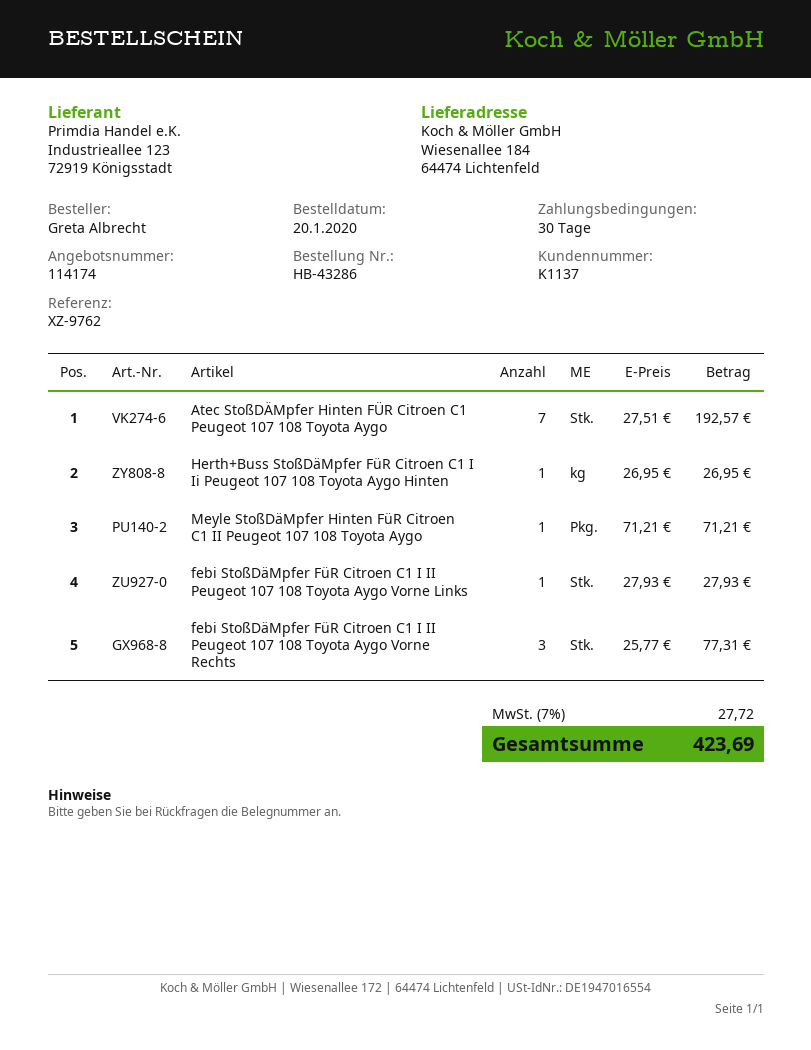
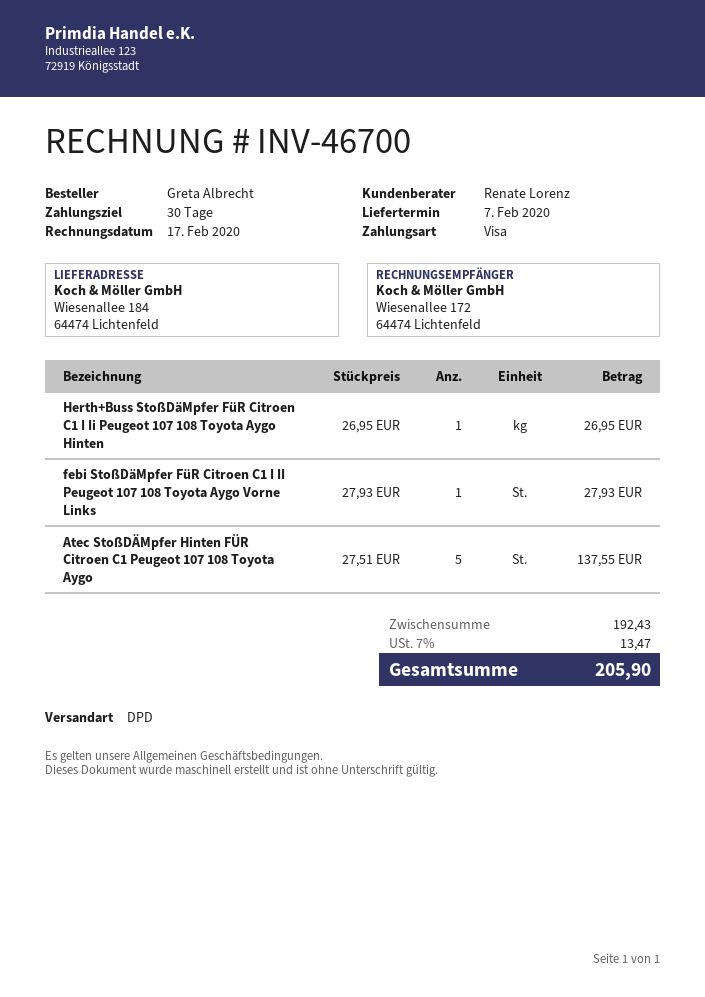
Atec StoßDÄMpfer Hinten FÜR Citroen C1 Peugeot 107 108 Toyota Aygo: 7 x 27.51 = 192.57 -> 5 x 27.51 = 137.55
Meyle StoßDäMpfer Hinten FüR Citroen C1 II Peugeot 107 108 Toyota Aygo: 1 x 71.21 = 71.21 -> none
febi StoßDäMpfer FüR Citroen C1 I II Peugeot 107 108 Toyota Aygo Vorne Rechts: 3 x 25.77 = 77.31 -> none
tax: 7% = 27.72 -> 7% = 13.47
total: 423.69 -> 205.90

